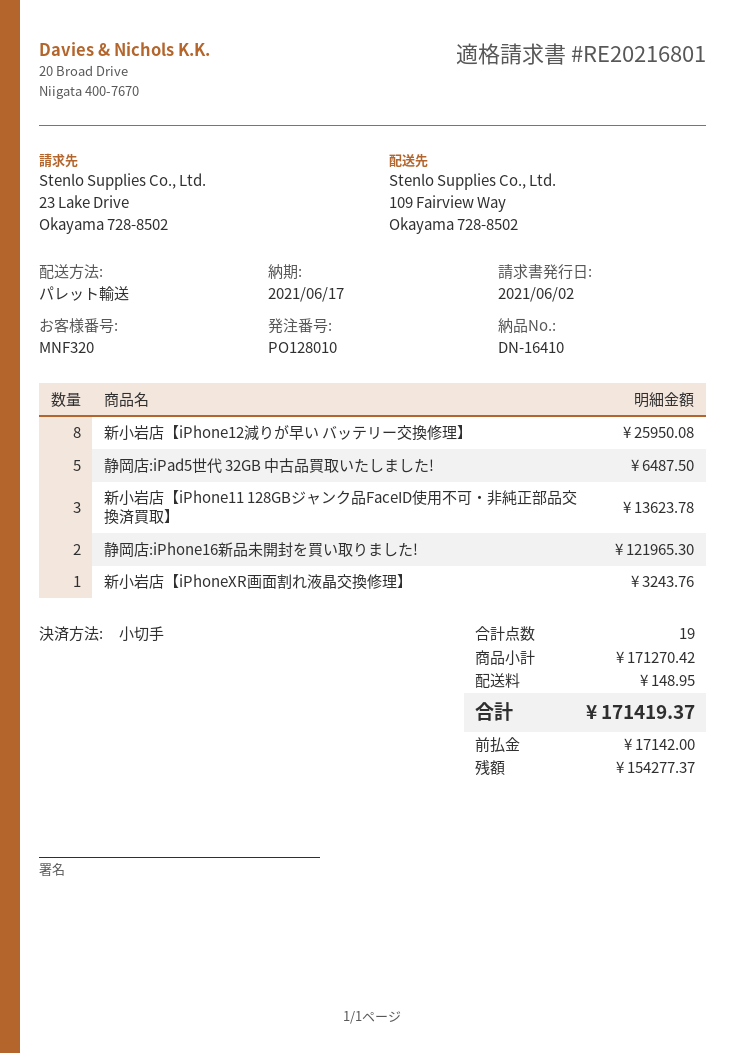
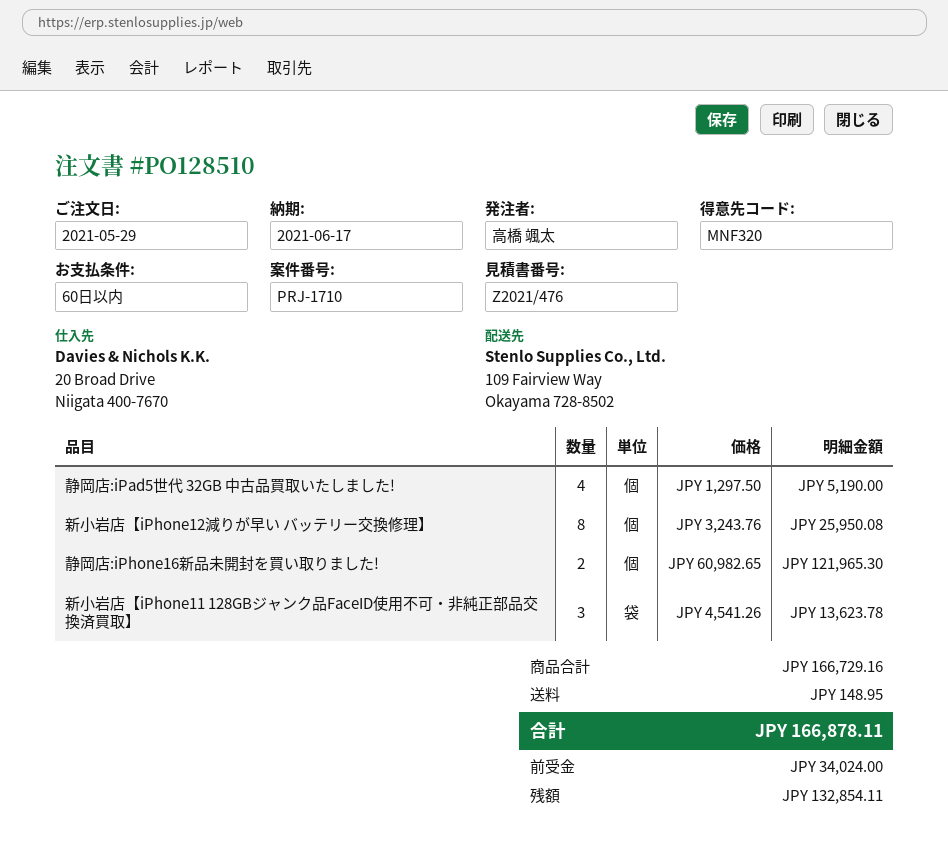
order number: PO128010 -> PO128510
静岡店:iPad5世代 32GB 中古品買取いたしました!: 5 for 6487.50 -> 4 for 5190.00
新小岩店【iPhoneXR画面割れ液晶交換修理】: 1 for 3243.76 -> none
subtotal: 171270.42 -> 166729.16
total: 171419.37 -> 166878.11
deposit: 17142.00 -> 34024.00
balance: 154277.37 -> 132854.11

